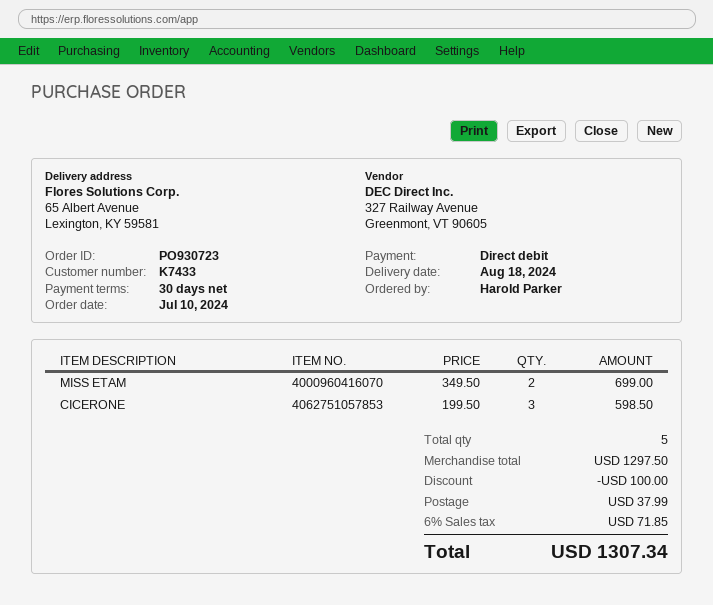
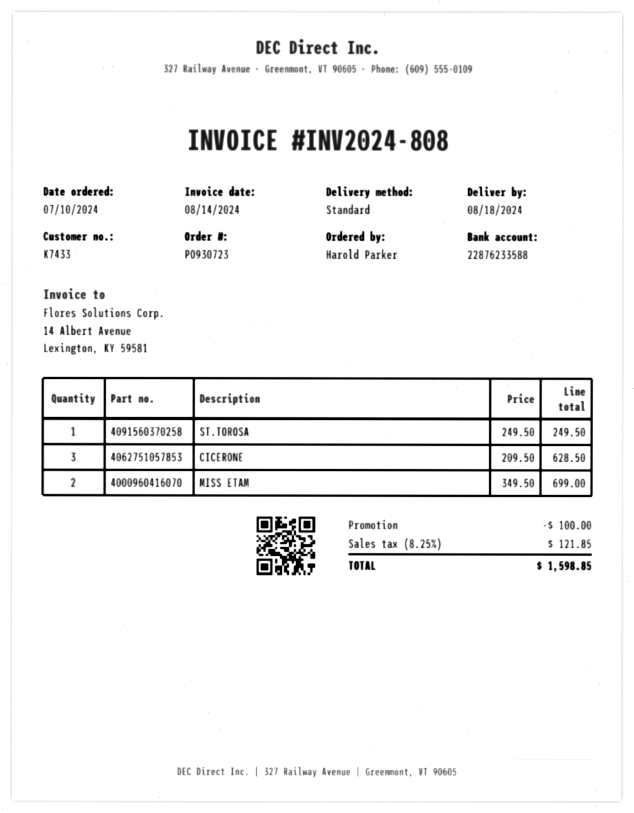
CICERONE: 3 x 199.50 = 598.50 -> 3 x 209.50 = 628.50
ST.TOROSA: none -> 1 x 249.50 = 249.50
shipping: 37.99 -> none
tax: 6% = 71.85 -> 8.25% = 121.85
total: 1307.34 -> 1598.85

